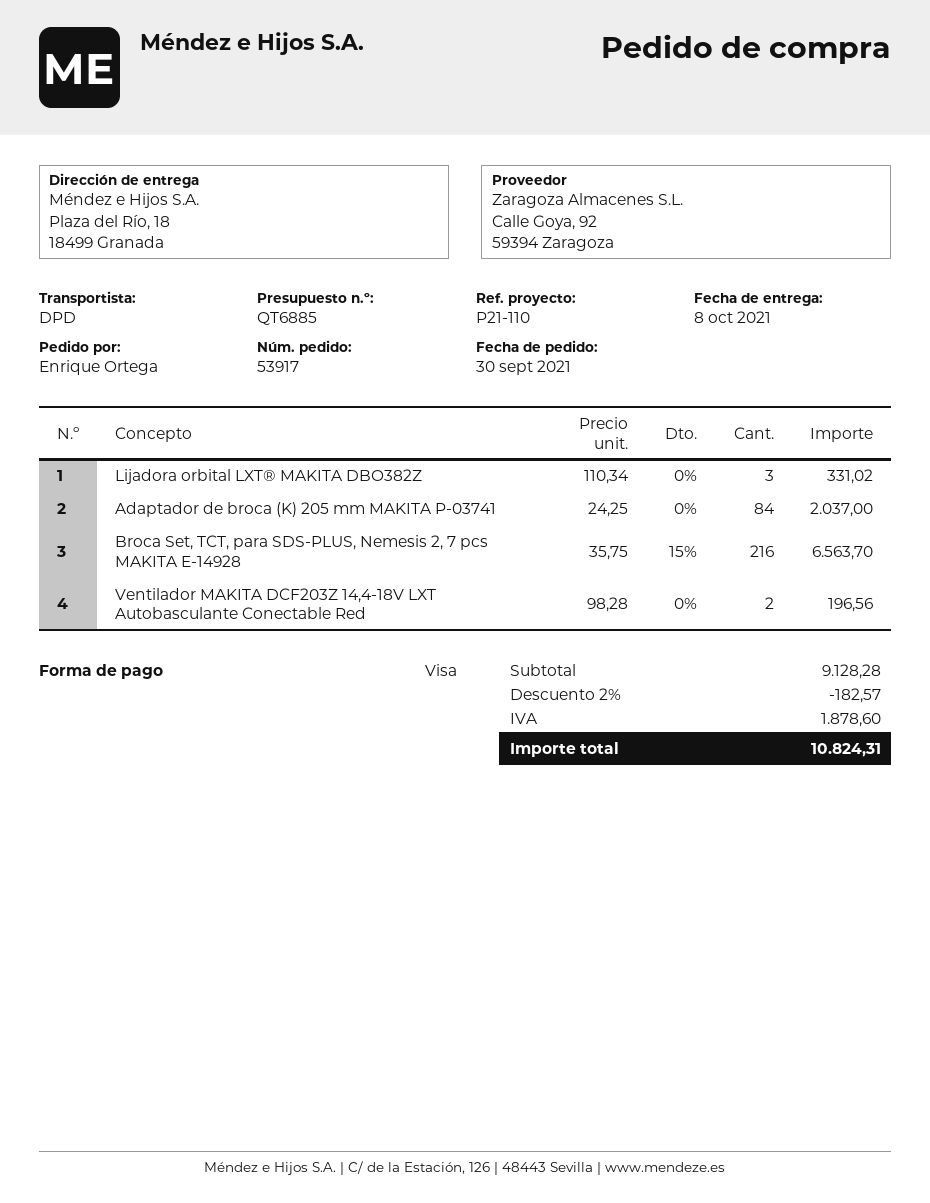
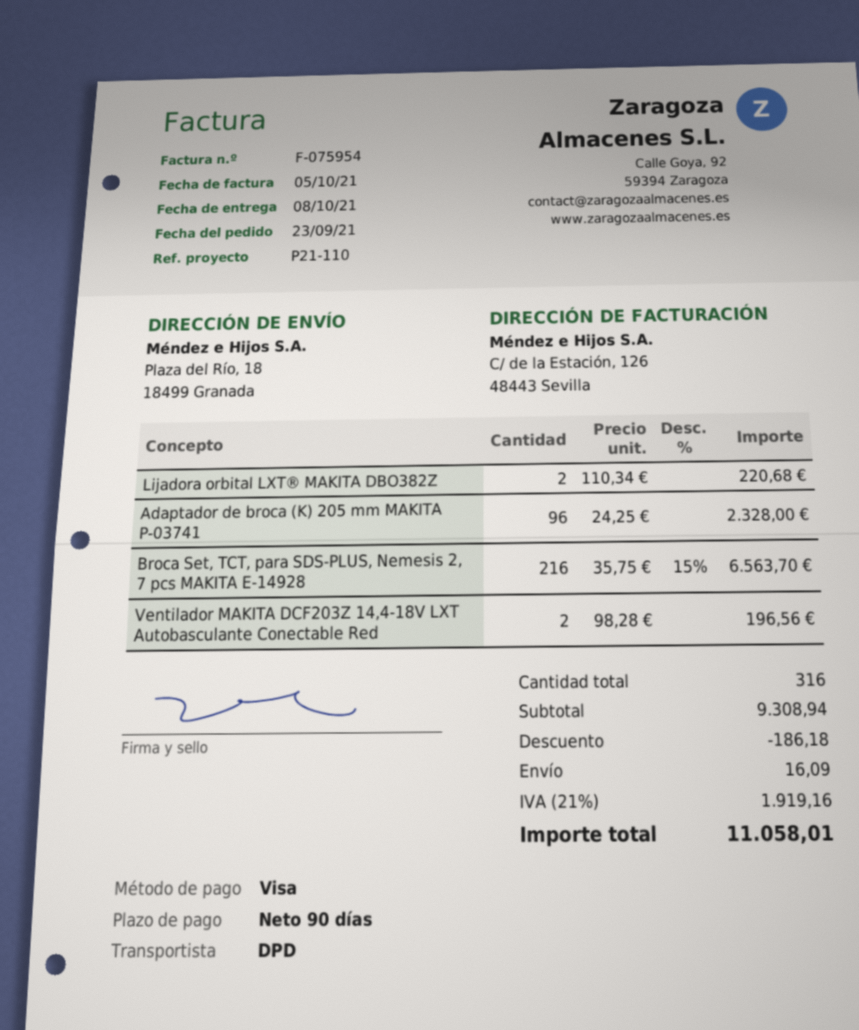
order date: 2021-09-30 -> 2021-09-23
Lijadora orbital LXT® MAKITA DBO382Z: 3 x 110.34 = 331.02 -> 2 x 110.34 = 220.68
Adaptador de broca (K) 205 mm MAKITA P-03741: 84 x 24.25 = 2037.00 -> 96 x 24.25 = 2328.00
subtotal: 9128.28 -> 9308.94
discount: 182.57 -> 186.18
shipping: none -> 16.09
tax: 1878.60 -> 1919.16
total: 10824.31 -> 11058.01

